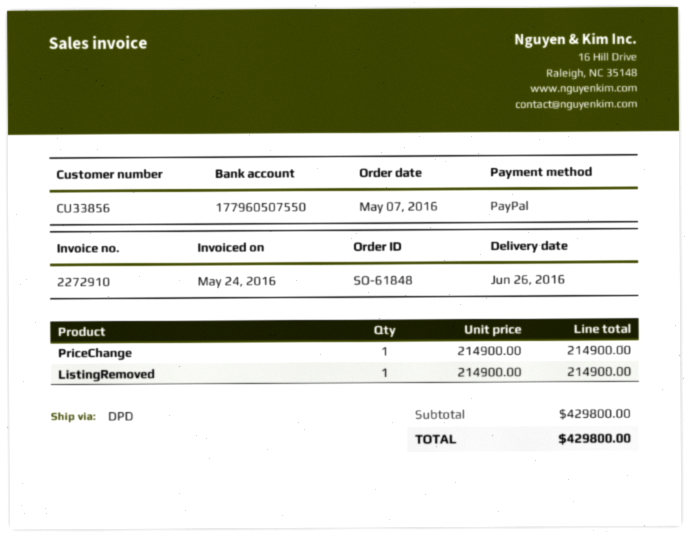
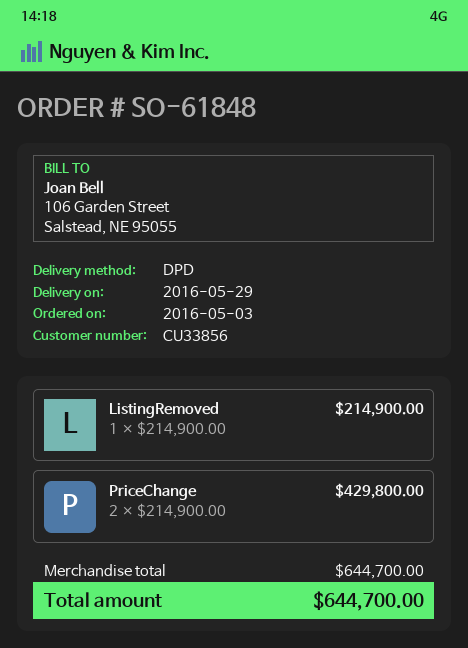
order date: 2016-05-07 -> 2016-05-03
delivery date: 2016-06-26 -> 2016-05-29
PriceChange: 1 x 214900.00 = 214900.00 -> 2 x 214900.00 = 429800.00
subtotal: 429800.00 -> 644700.00
total: 429800.00 -> 644700.00

